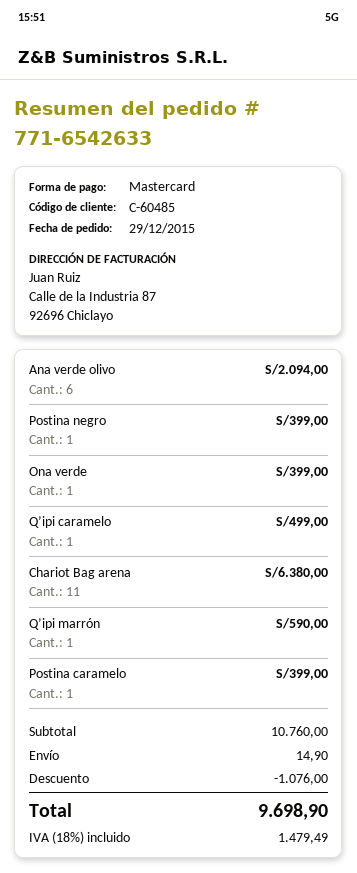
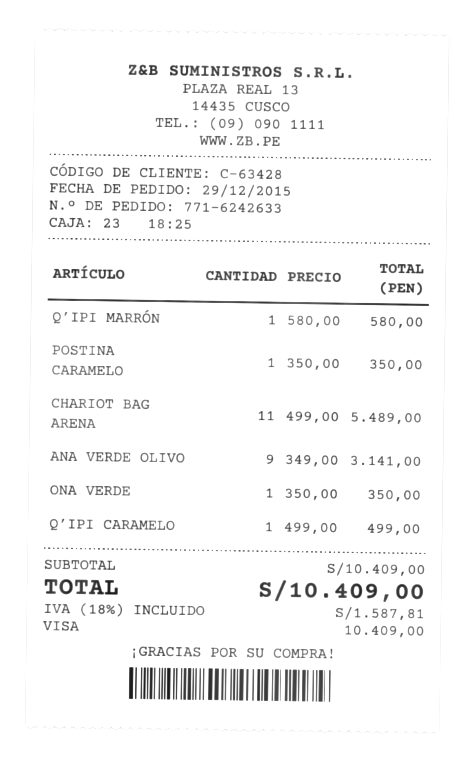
order number: 771-6542633 -> 771-6242633
customer number: C-60485 -> C-63428
payment method: Mastercard -> Visa
Ana verde olivo: 6 for 2094.00 -> 9 for 3141.00
Postina negro: 1 for 399.00 -> none
Ona verde: 1 for 399.00 -> 1 for 350.00
Chariot Bag arena: 11 for 6380.00 -> 11 for 5489.00
Q’ipi marrón: 1 for 590.00 -> 1 for 580.00
Postina caramelo: 1 for 399.00 -> 1 for 350.00
subtotal: 10760.00 -> 10409.00
discount: 1076.00 -> none
shipping: 14.90 -> none
tax: 18% = 1479.49 -> 18% = 1587.81
total: 9698.90 -> 10409.00

